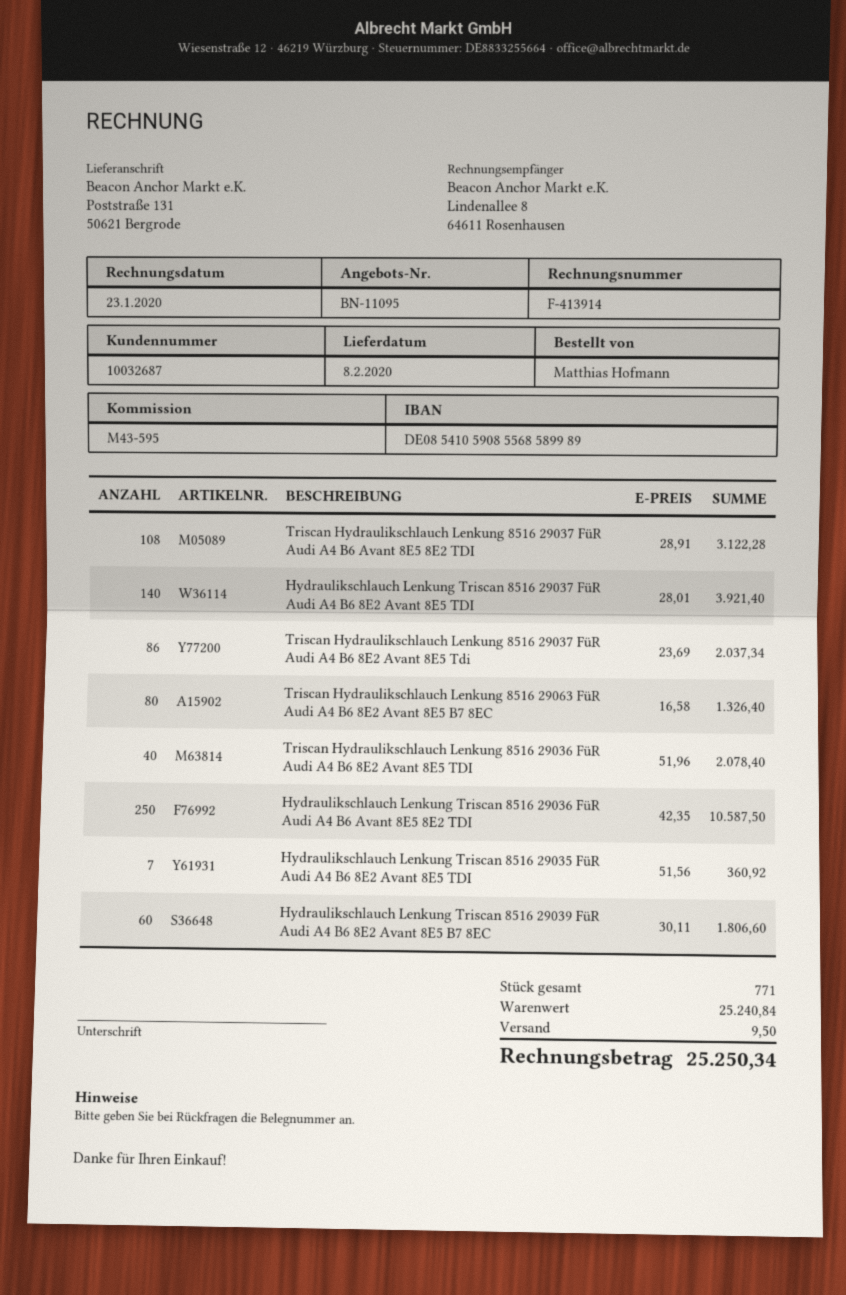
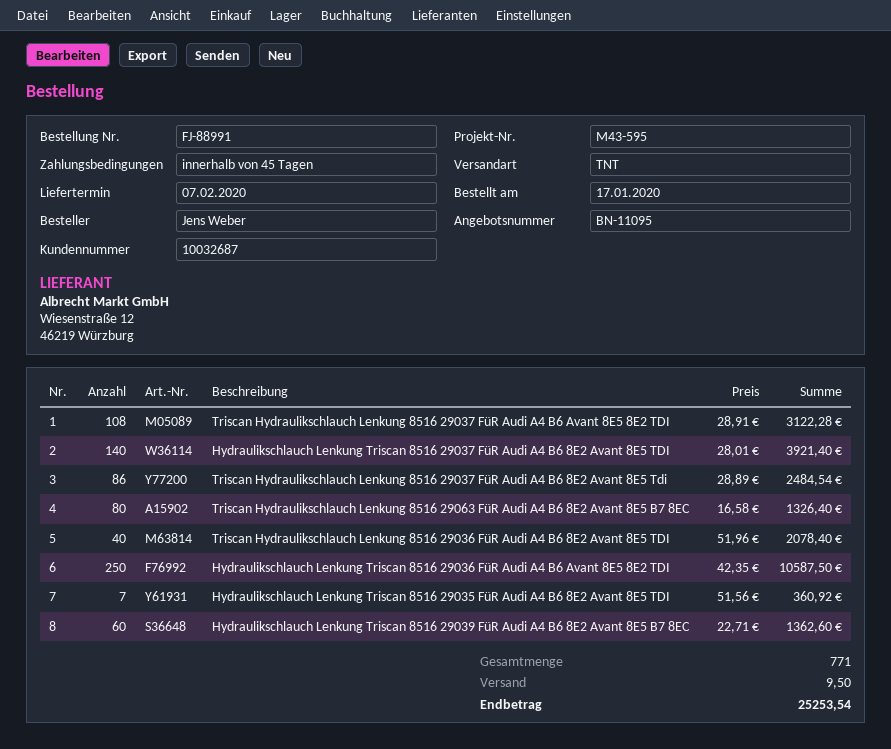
delivery date: 2020-02-08 -> 2020-02-07
ordered by: Matthias Hofmann -> Jens Weber
Triscan Hydraulikschlauch Lenkung 8516 29037 FüR Audi A4 B6 8E2 Avant 8E5 Tdi: 86 x 23.69 = 2037.34 -> 86 x 28.89 = 2484.54
Hydraulikschlauch Lenkung Triscan 8516 29039 FüR Audi A4 B6 8E2 Avant 8E5 B7 8EC: 60 x 30.11 = 1806.60 -> 60 x 22.71 = 1362.60
total: 25250.34 -> 25253.54

